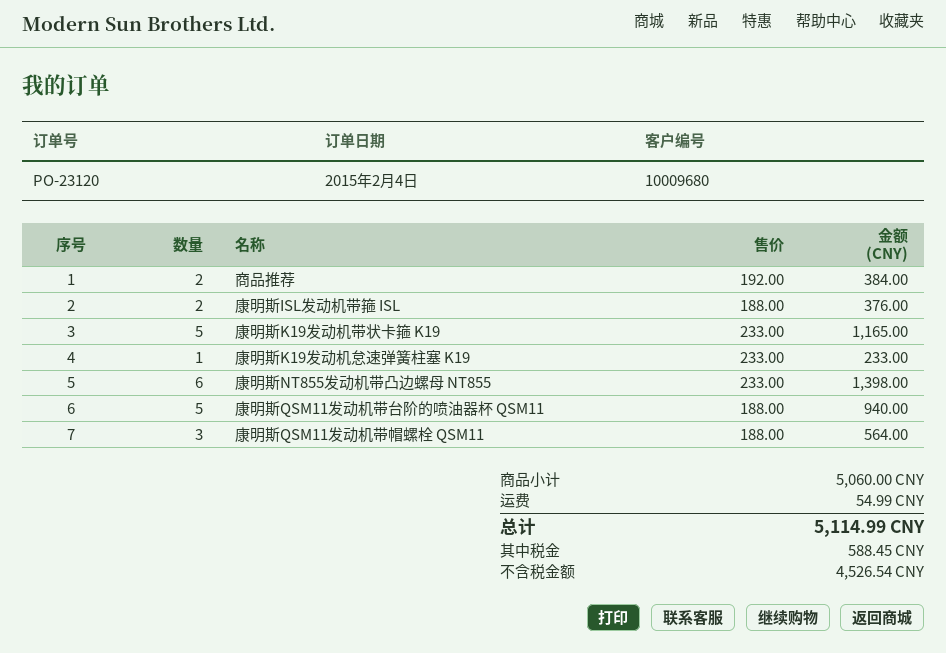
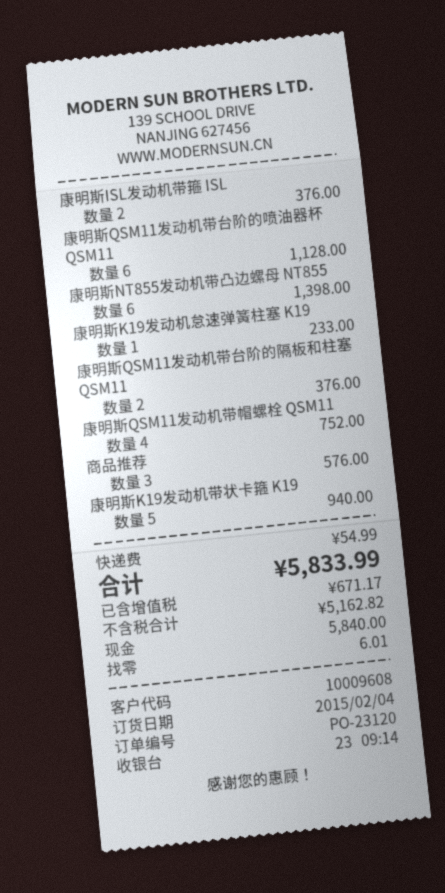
customer number: 10009680 -> 10009608
商品推荐: 2 for 384.00 -> 3 for 576.00
康明斯K19发动机带状卡箍 K19: 5 for 1165.00 -> 5 for 940.00
康明斯QSM11发动机带台阶的喷油器杯 QSM11: 5 for 940.00 -> 6 for 1128.00
康明斯QSM11发动机带帽螺栓 QSM11: 3 for 564.00 -> 4 for 752.00
康明斯QSM11发动机带台阶的隔板和柱塞 QSM11: none -> 2 for 376.00
net: 4526.54 -> 5162.82
tax: 588.45 -> 671.17
total: 5114.99 -> 5833.99

